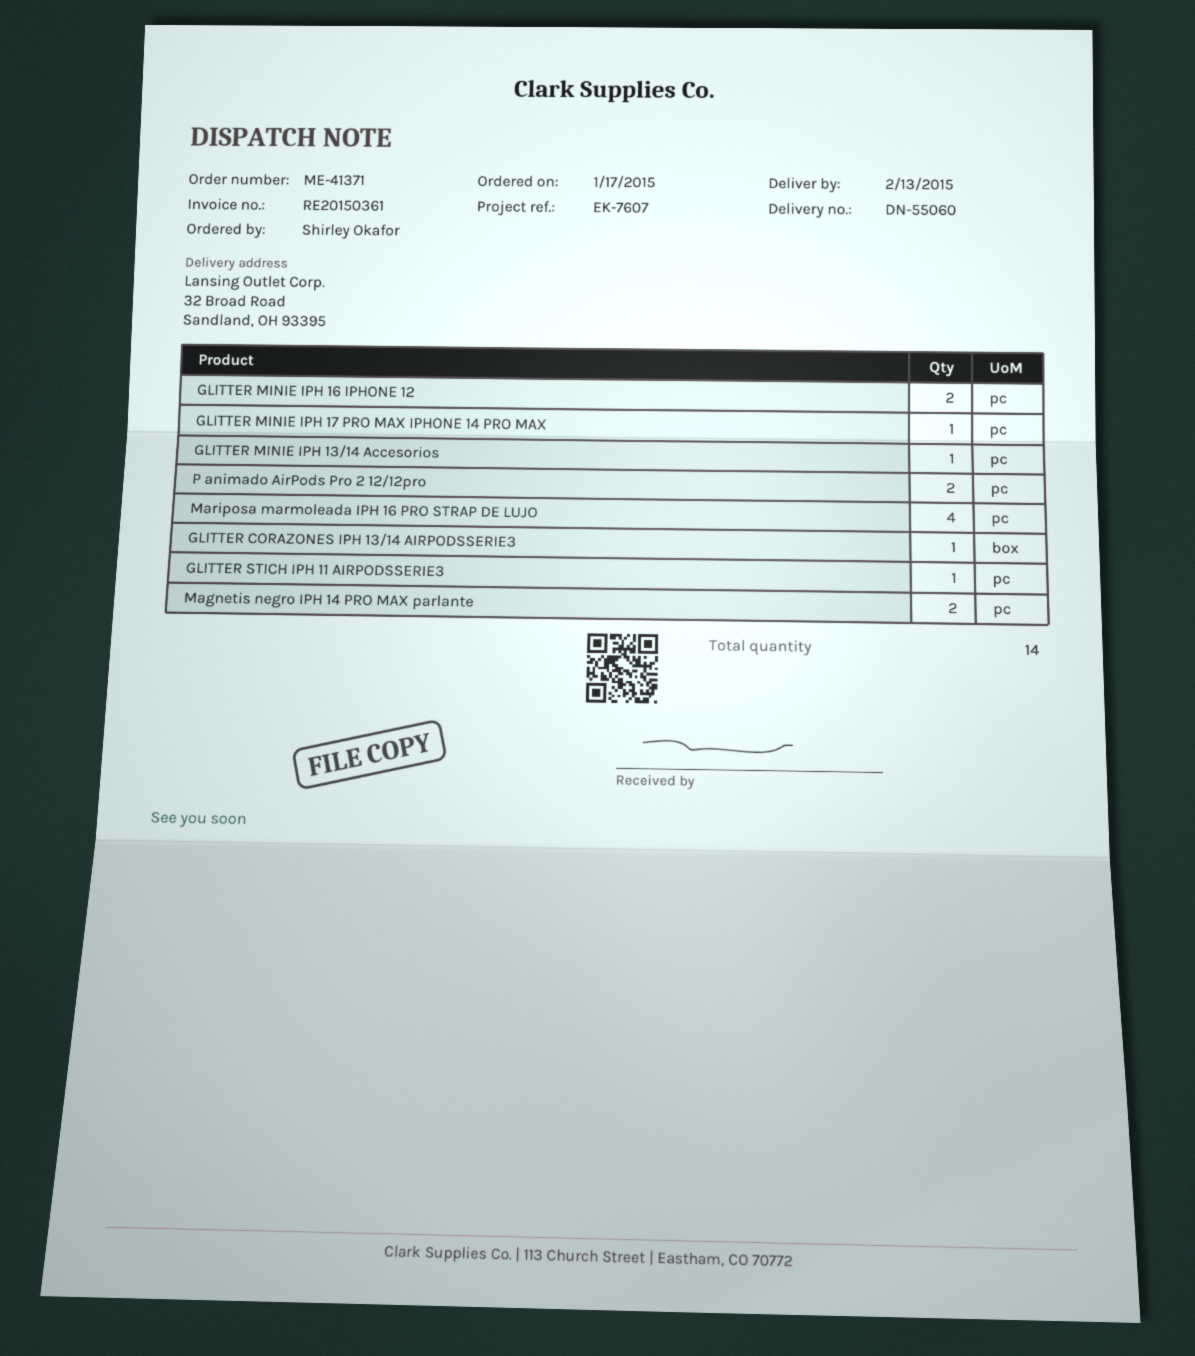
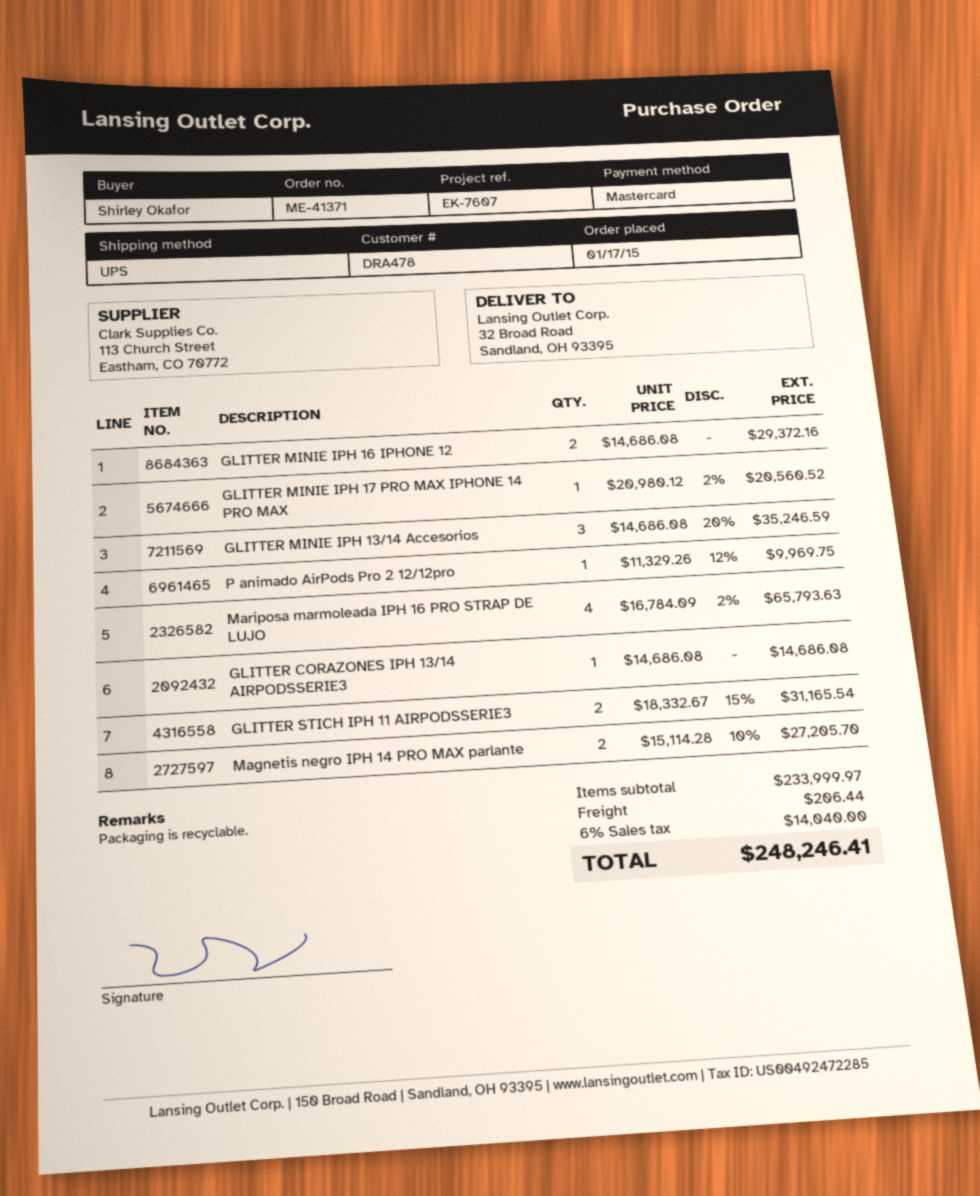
GLITTER MINIE IPH 13/14 Accesorios: 1 -> 3
P animado AirPods Pro 2 12/12pro: 2 -> 1
GLITTER STICH IPH 11 AIRPODSSERIE3: 1 -> 2

